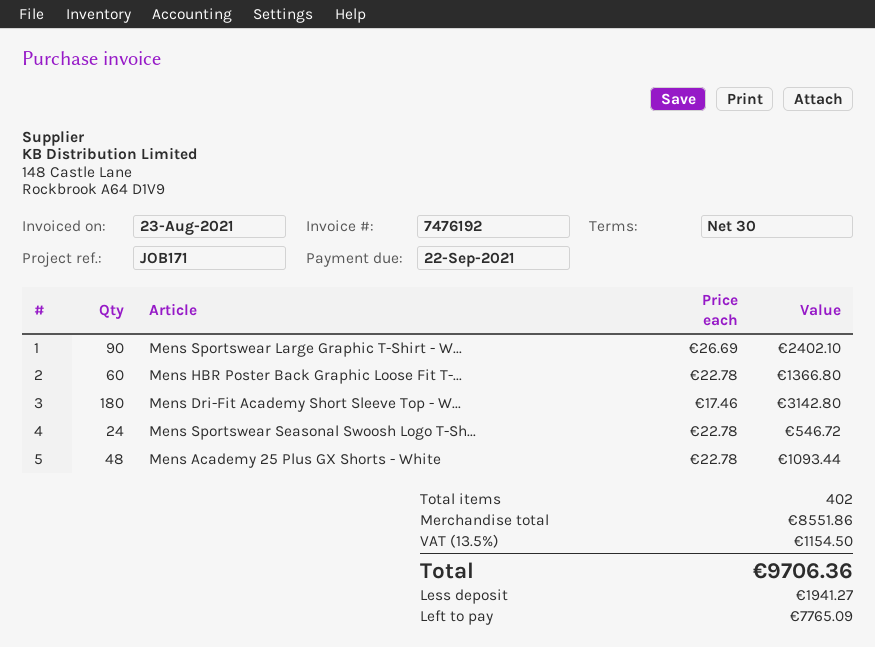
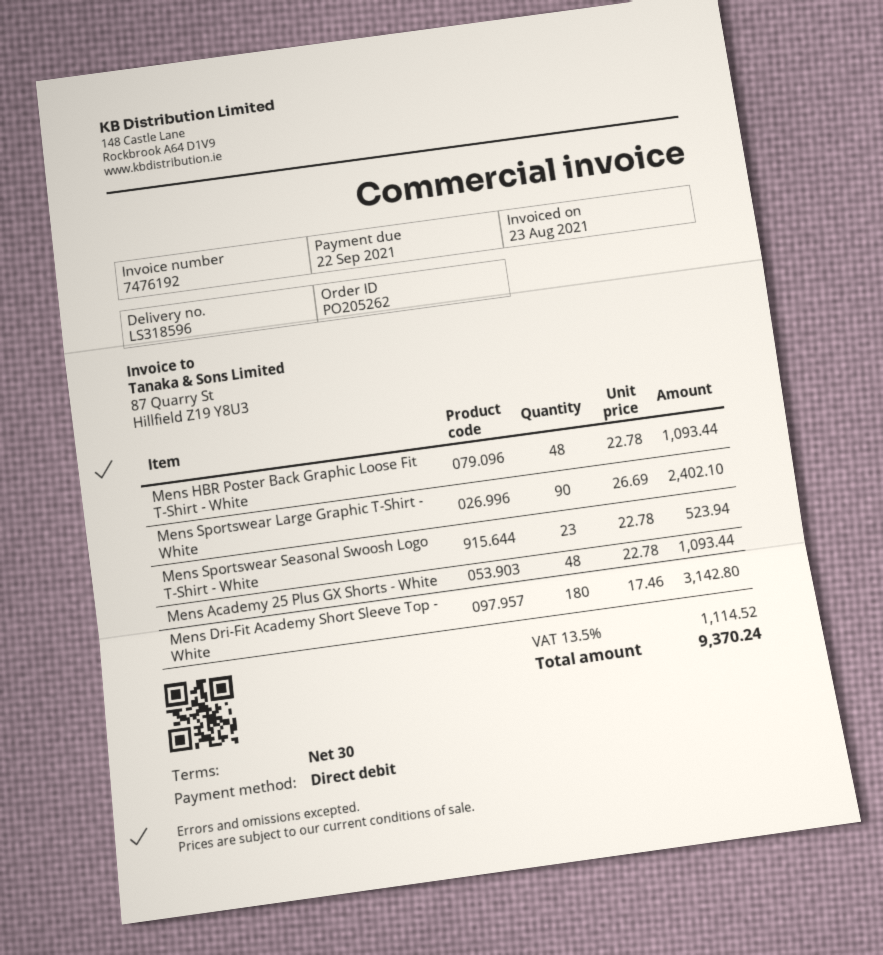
Mens HBR Poster Back Graphic Loose Fit T-...: 60 x 22.78 = 1366.80 -> 48 x 22.78 = 1093.44
Mens Sportswear Seasonal Swoosh Logo T-Sh...: 24 x 22.78 = 546.72 -> 23 x 22.78 = 523.94
tax: 13.5% = 1154.50 -> 13.5% = 1114.52
total: 9706.36 -> 9370.24

